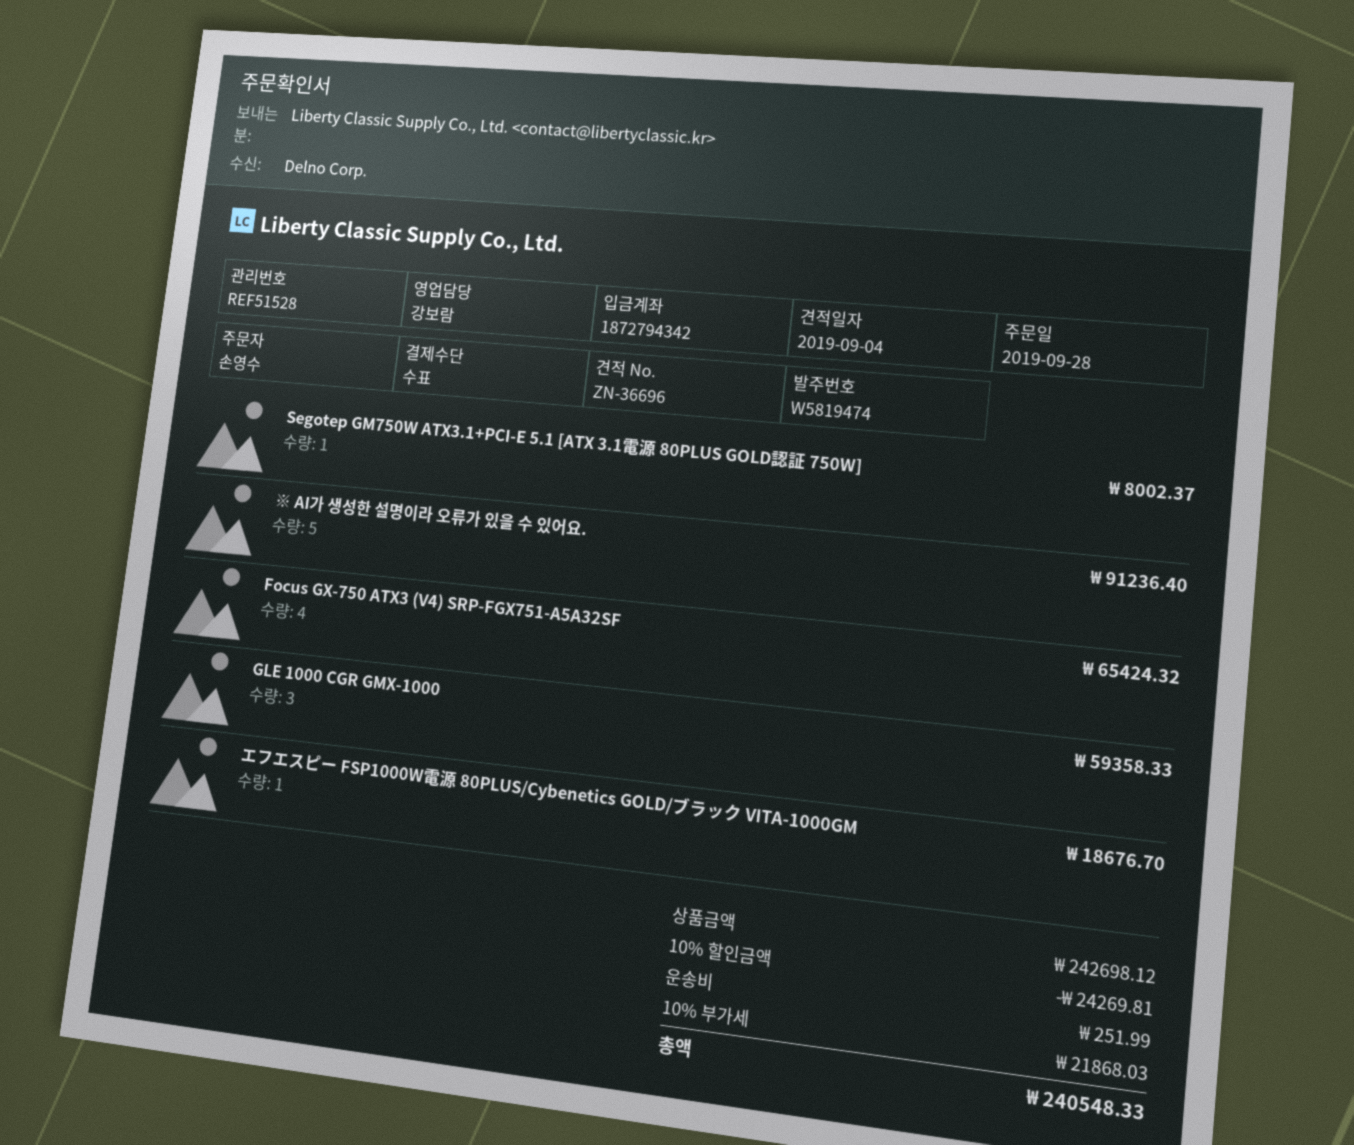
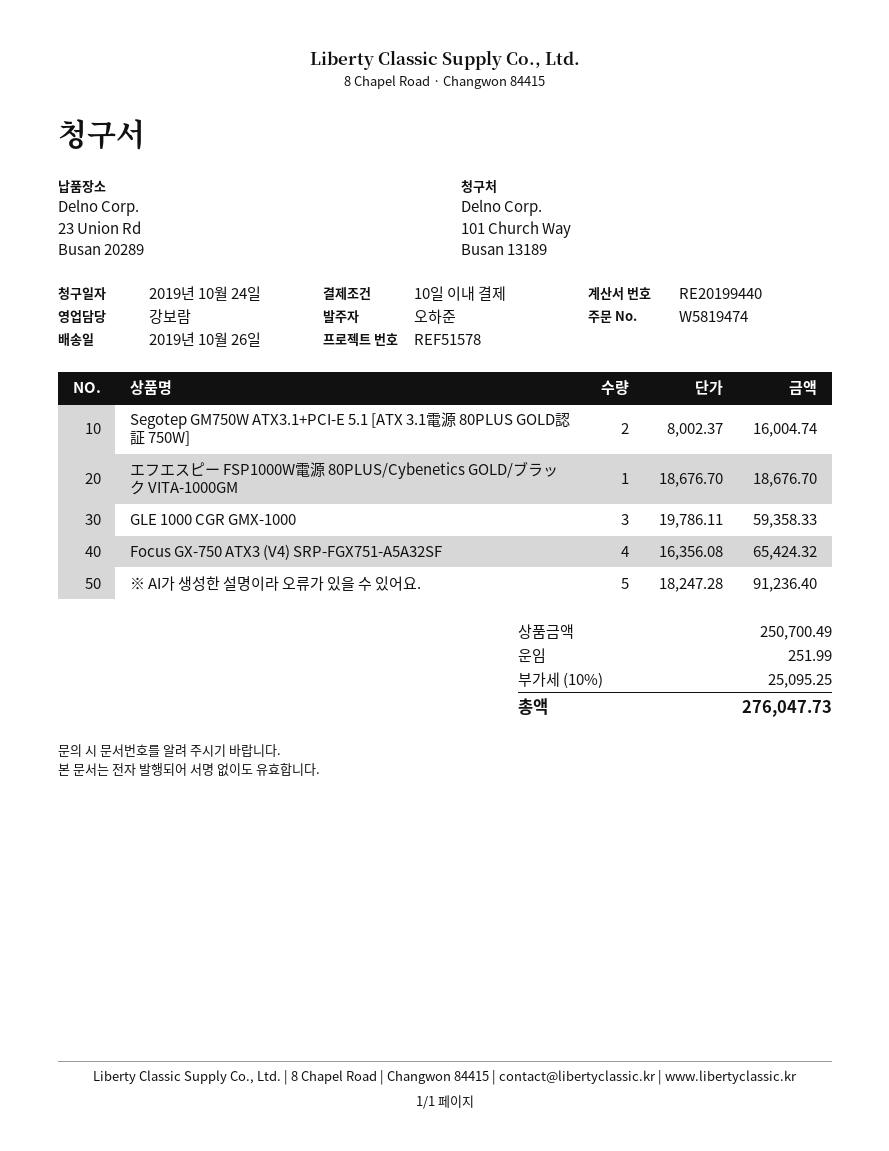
reference: REF51528 -> REF51578
ordered by: 손영수 -> 오하준
Segotep GM750W ATX3.1+PCI-E 5.1 [ATX 3.1電源 80PLUS GOLD認証 750W]: 1 for 8002.37 -> 2 for 16004.74
subtotal: 242698.12 -> 250700.49
discount: 10% = 24269.81 -> none
tax: 10% = 21868.03 -> 10% = 25095.25
total: 240548.33 -> 276047.73

